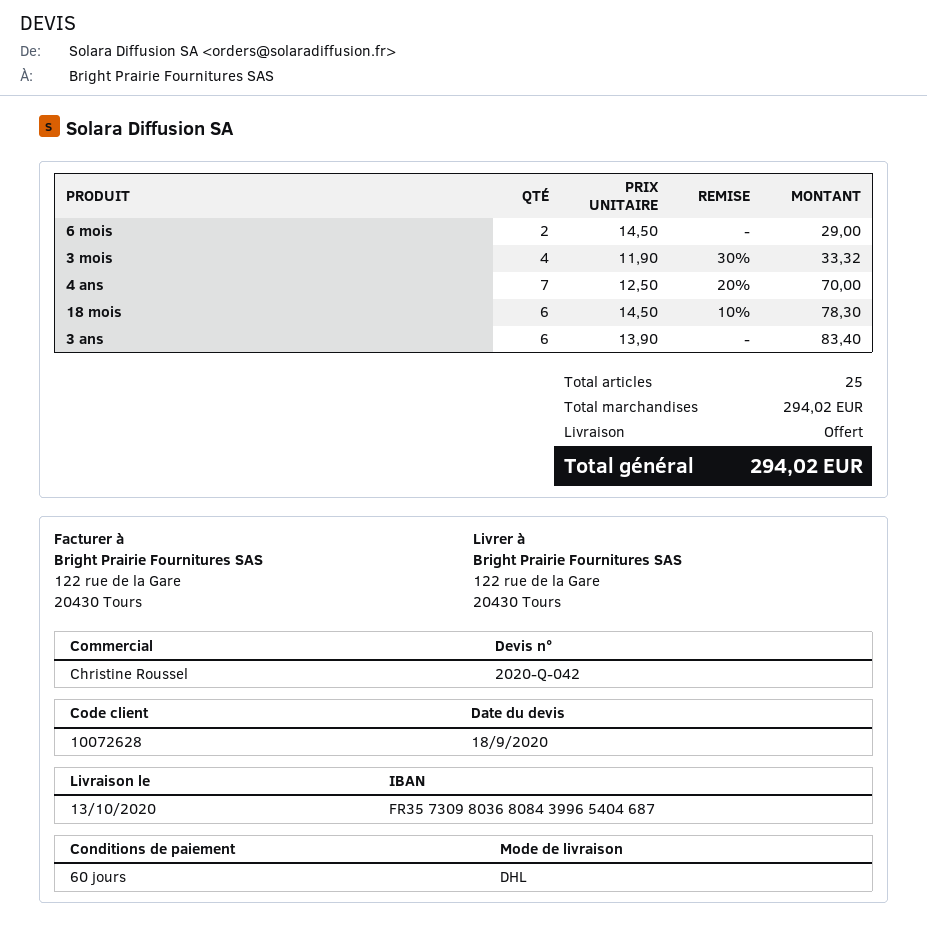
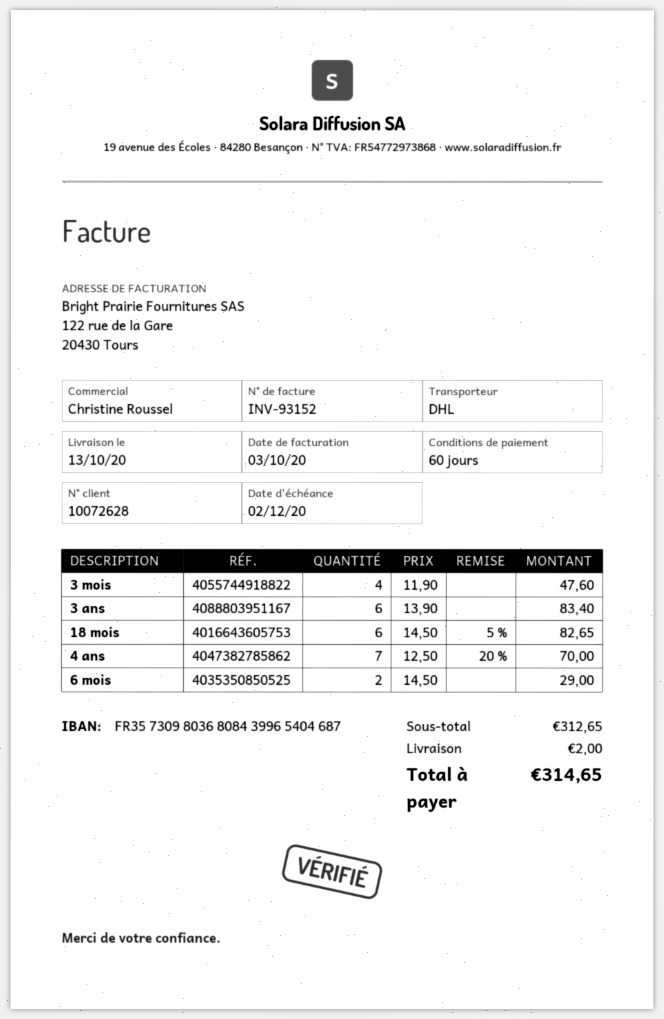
3 mois: 4 x 11.90 - 30% = 33.32 -> 4 x 11.90 = 47.60
18 mois: 6 x 14.50 - 10% = 78.30 -> 6 x 14.50 - 5% = 82.65
subtotal: 294.02 -> 312.65
shipping: 0.00 -> 2.00
total: 294.02 -> 314.65

